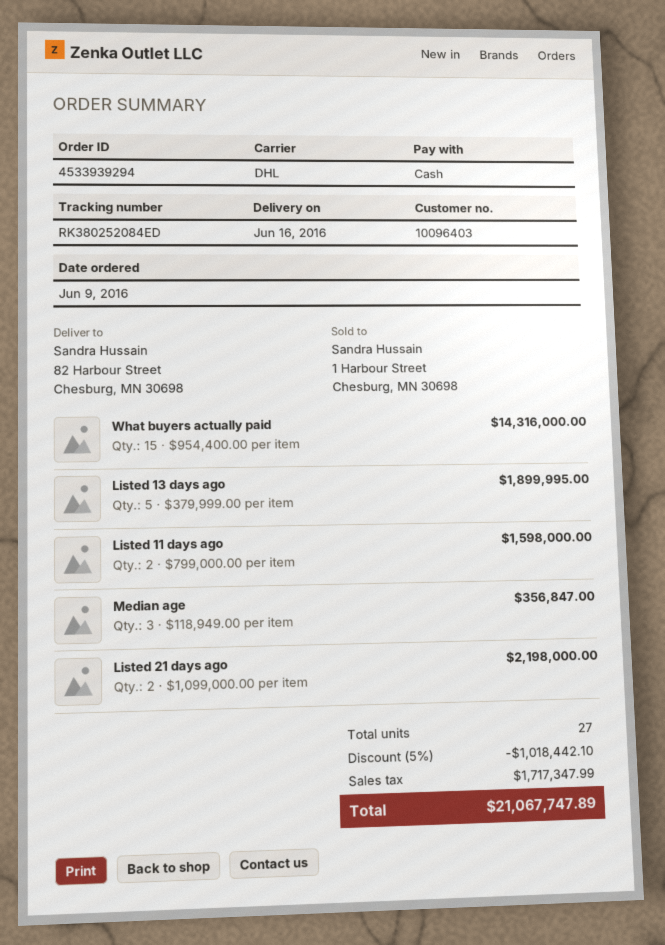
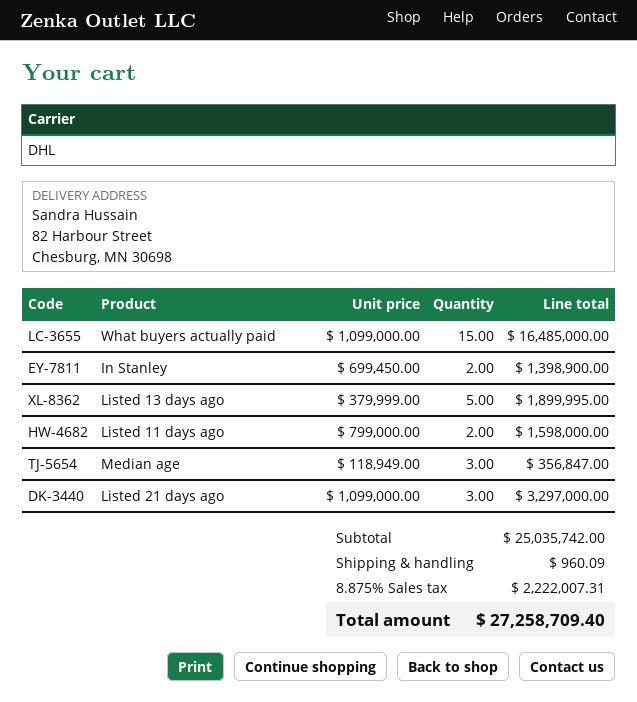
What buyers actually paid: 15 x 954400.00 = 14316000.00 -> 15 x 1099000.00 = 16485000.00
Listed 21 days ago: 2 x 1099000.00 = 2198000.00 -> 3 x 1099000.00 = 3297000.00
In Stanley: none -> 2 x 699450.00 = 1398900.00
discount: 5% = 1018442.10 -> none
shipping: none -> 960.09
tax: 1717347.99 -> 2222007.31
total: 21067747.89 -> 27258709.40

